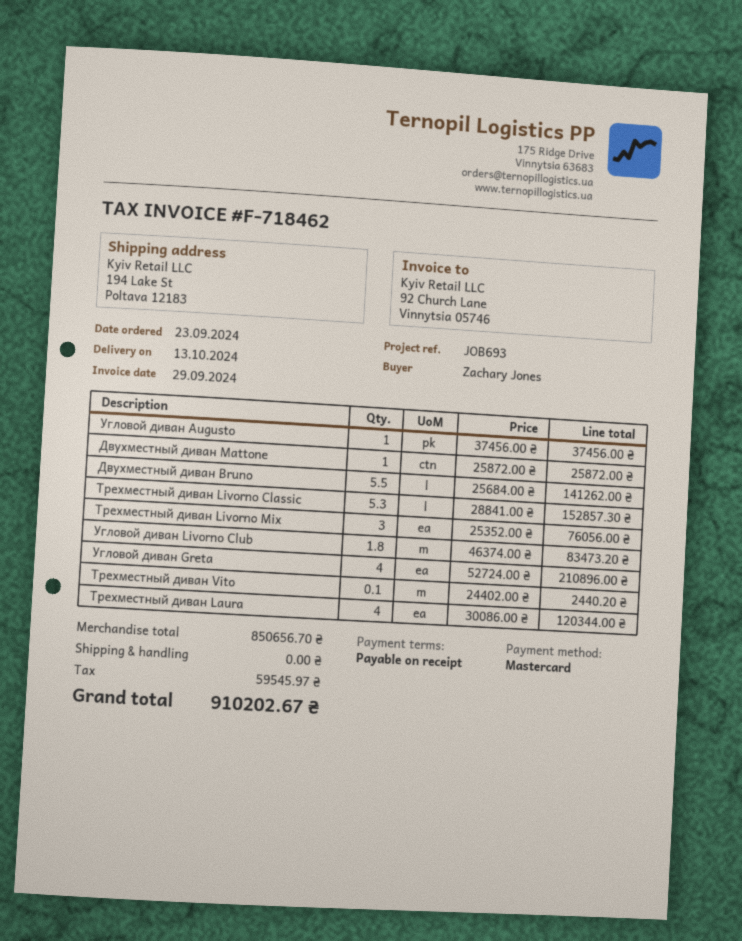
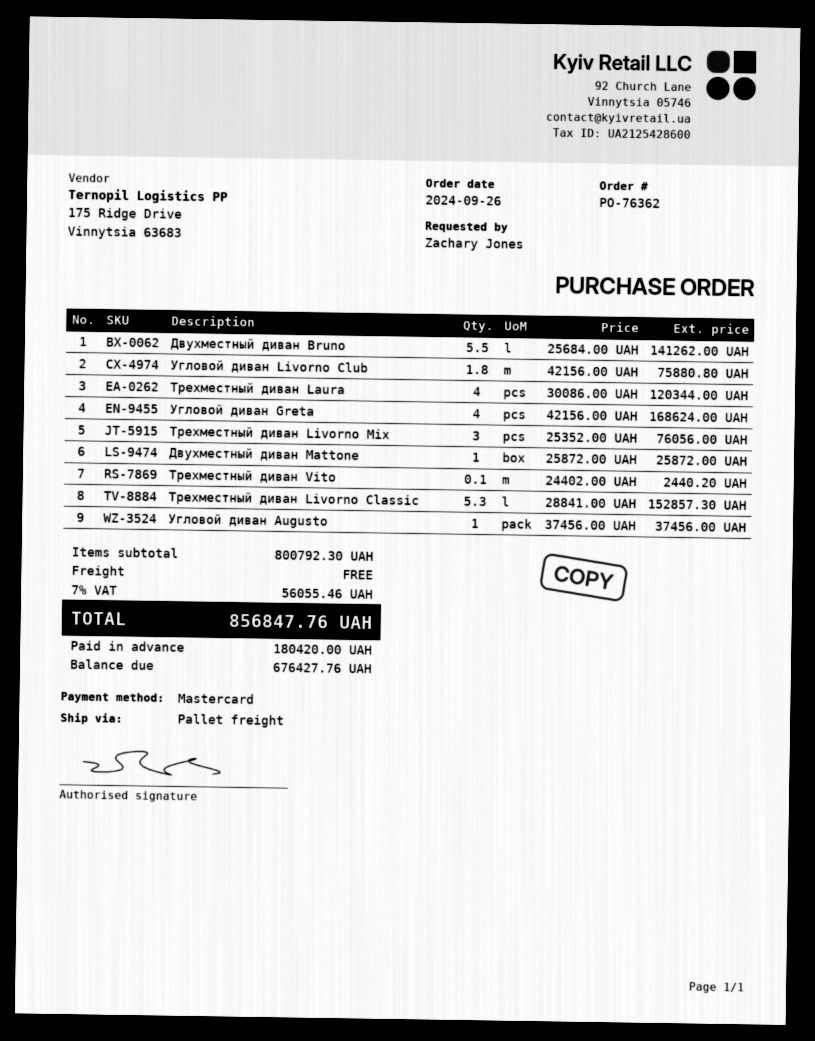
order date: 2024-09-23 -> 2024-09-26
Угловой диван Livorno Club: 1.8 x 46374.00 = 83473.20 -> 1.8 x 42156.00 = 75880.80
Угловой диван Greta: 4 x 52724.00 = 210896.00 -> 4 x 42156.00 = 168624.00
subtotal: 850656.70 -> 800792.30
tax: 59545.97 -> 56055.46
total: 910202.67 -> 856847.76

